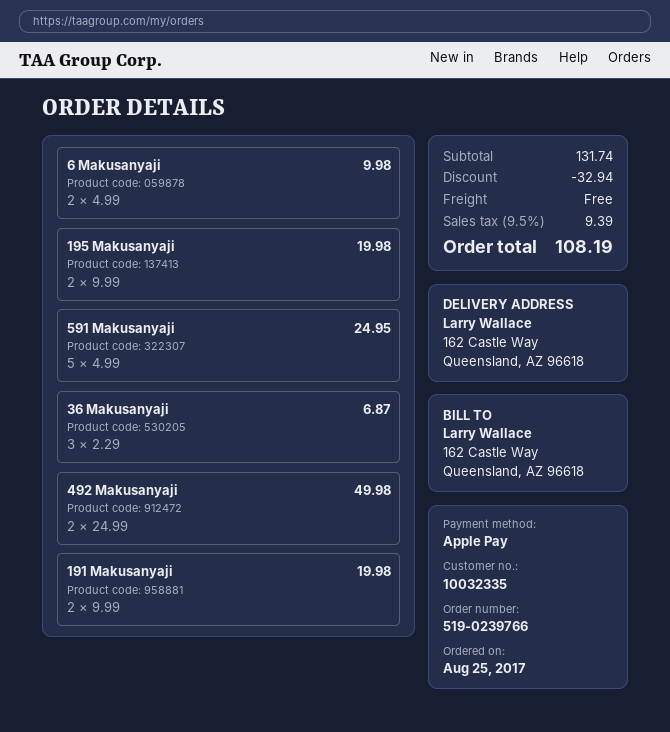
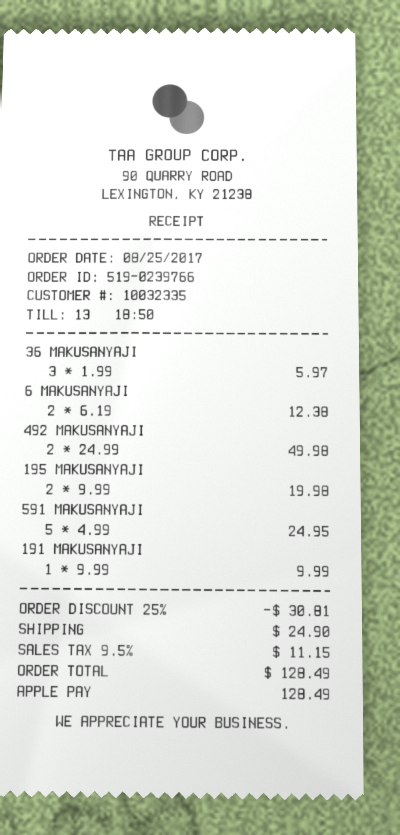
6 Makusanyaji: 2 x 4.99 = 9.98 -> 2 x 6.19 = 12.38
36 Makusanyaji: 3 x 2.29 = 6.87 -> 3 x 1.99 = 5.97
191 Makusanyaji: 2 x 9.99 = 19.98 -> 1 x 9.99 = 9.99
discount: 32.94 -> 30.81
shipping: 0.00 -> 24.90
tax: 9.5% = 9.39 -> 9.5% = 11.15
total: 108.19 -> 128.49

